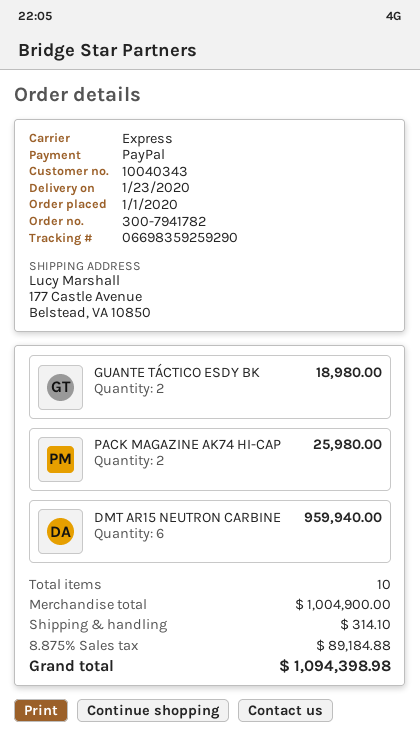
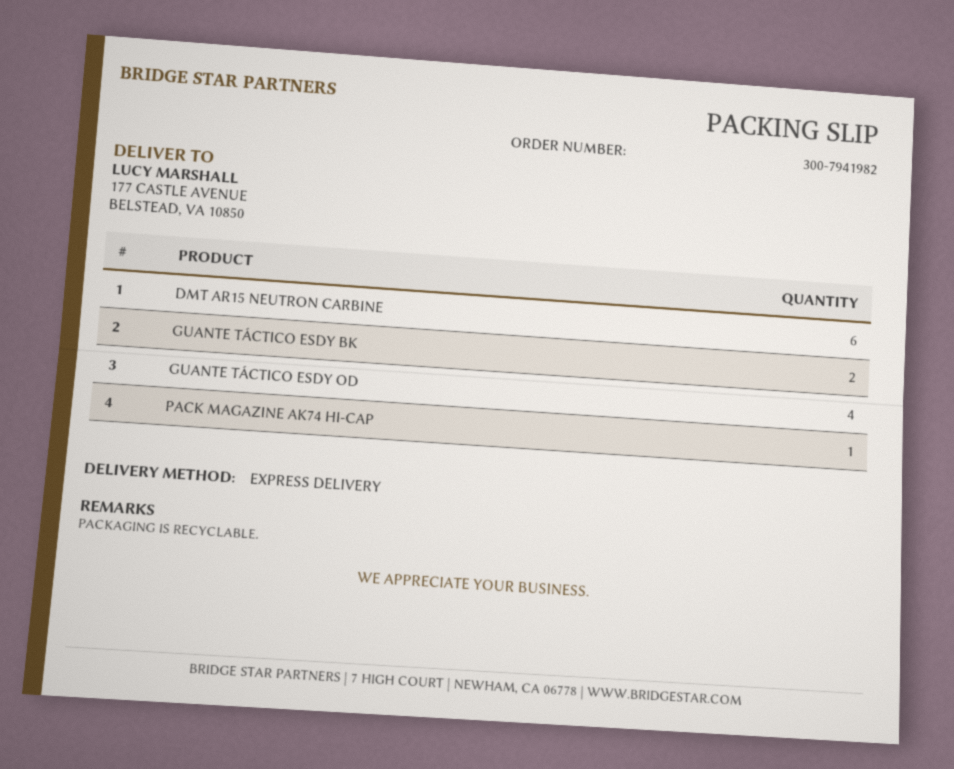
order number: 300-7941782 -> 300-7941982
PACK MAGAZINE AK74 HI-CAP: 2 -> 1
GUANTE TÁCTICO ESDY OD: none -> 4

